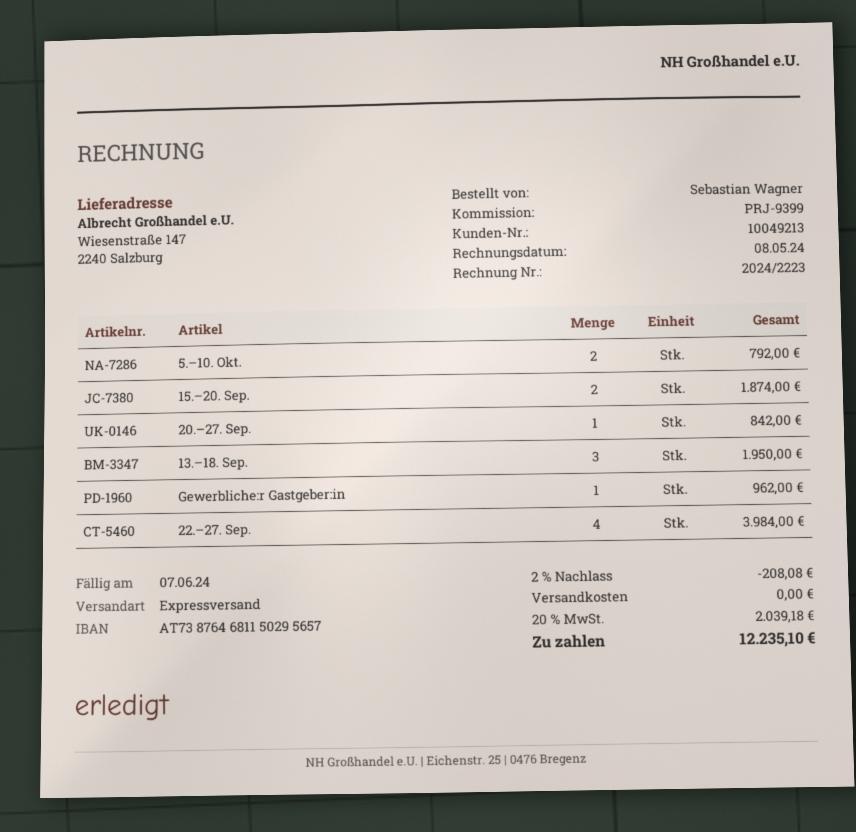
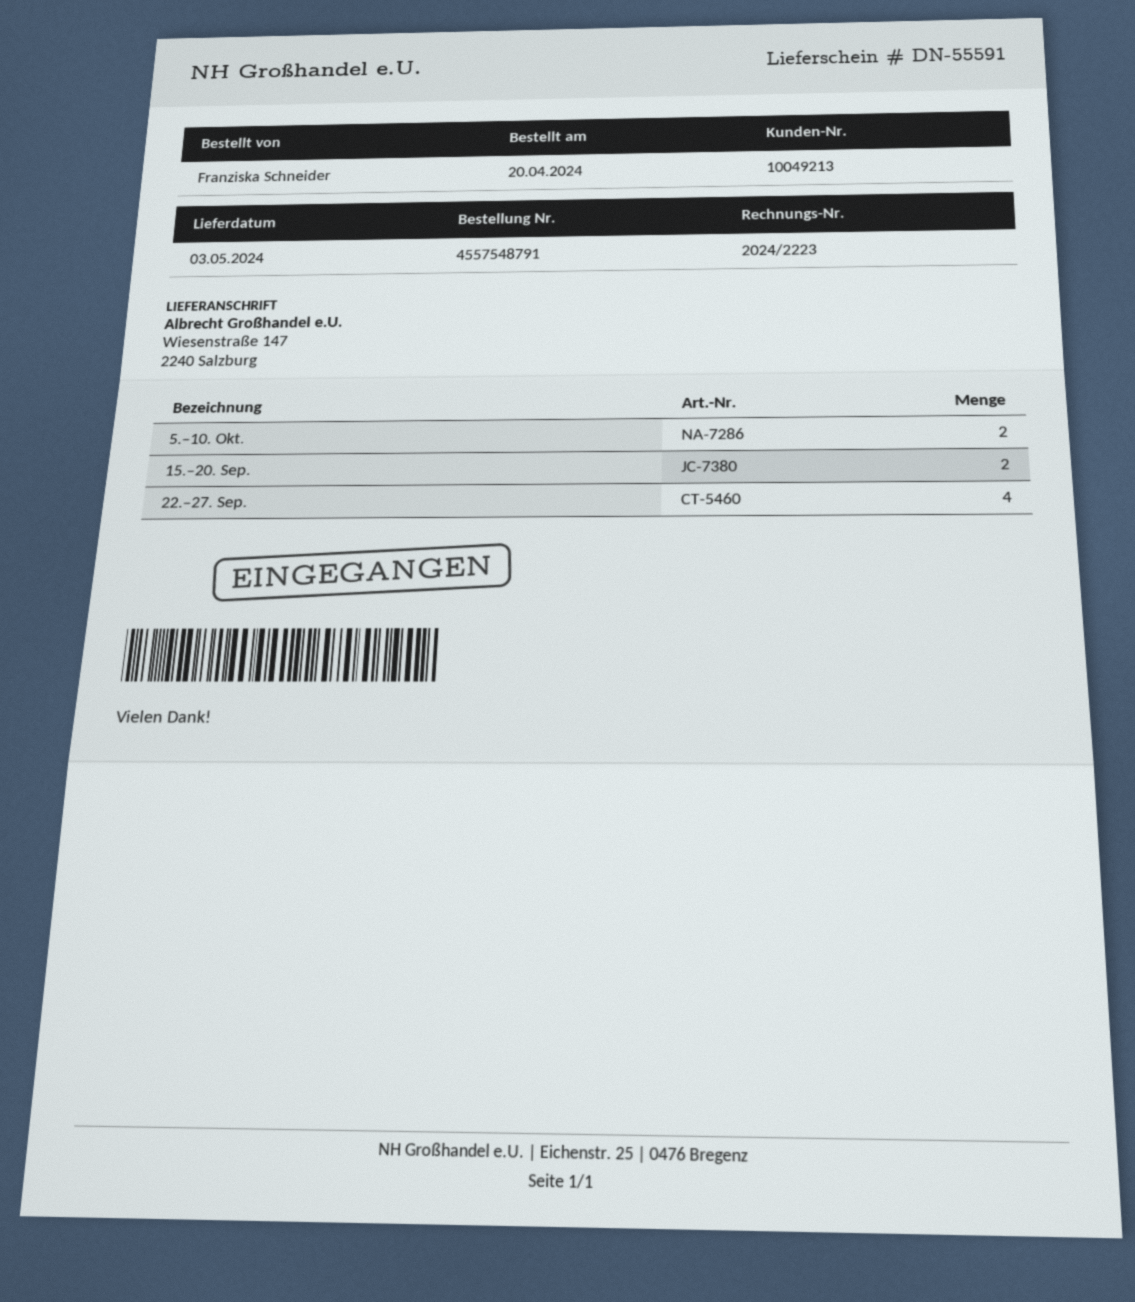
ordered by: Sebastian Wagner -> Franziska Schneider
20.–27. Sep.: 1 -> none
13.–18. Sep.: 3 -> none
Gewerbliche:r Gastgeber:in: 1 -> none

